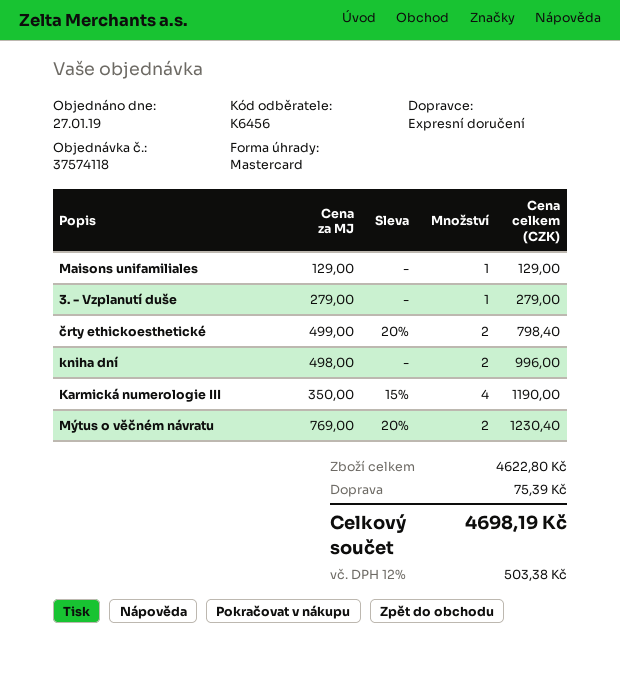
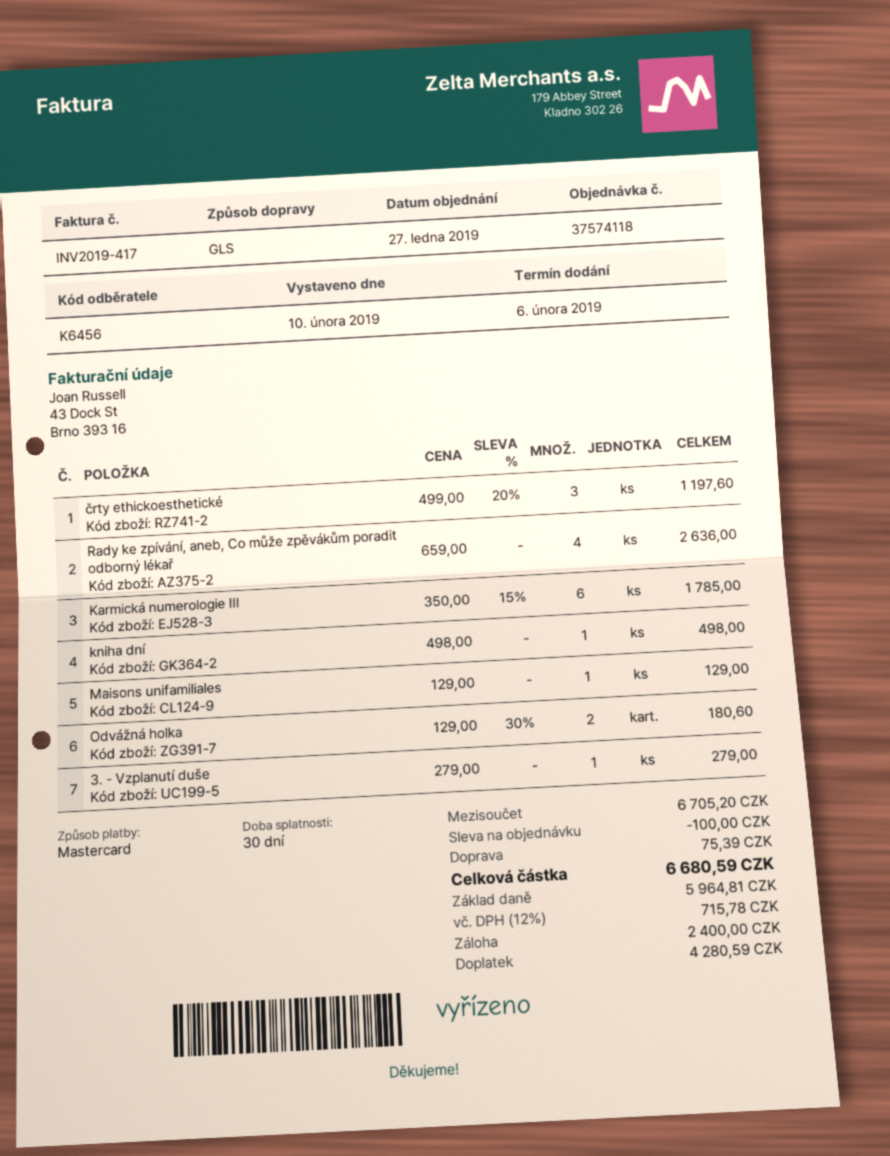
shipping method: express -> GLS
črty ethickoesthetické: 2 x 499.00 - 20% = 798.40 -> 3 x 499.00 - 20% = 1197.60
kniha dní: 2 x 498.00 = 996.00 -> 1 x 498.00 = 498.00
Karmická numerologie III: 4 x 350.00 - 15% = 1190.00 -> 6 x 350.00 - 15% = 1785.00
Mýtus o věčném návratu: 2 x 769.00 - 20% = 1230.40 -> none
Rady ke zpívání, aneb, Co může zpěvákům poradit odborný lékař: none -> 4 x 659.00 = 2636.00
Odvážná holka: none -> 2 x 129.00 - 30% = 180.60
subtotal: 4622.80 -> 6705.20
discount: none -> 100.00
tax: 12% = 503.38 -> 12% = 715.78
total: 4698.19 -> 6680.59

